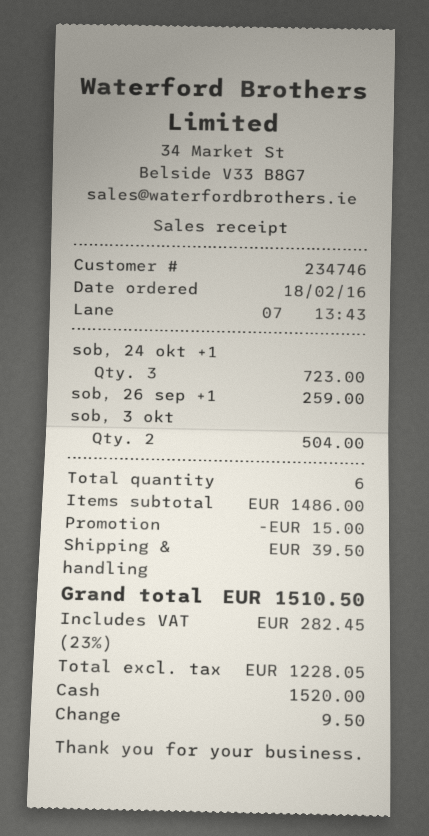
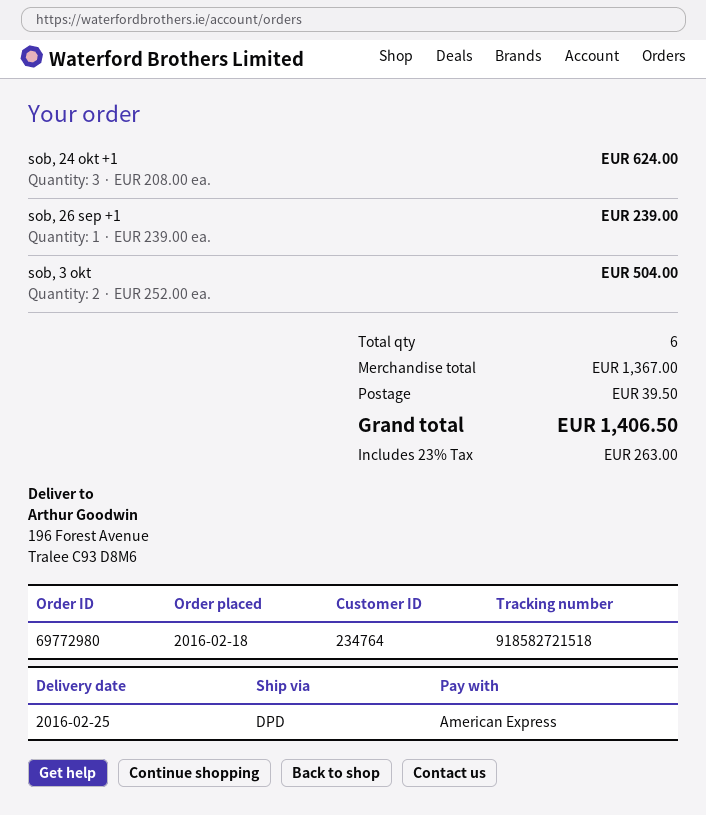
customer number: 234746 -> 234764
payment method: cash -> American Express
sob, 24 okt +1: 3 for 723.00 -> 3 for 624.00
sob, 26 sep +1: 1 for 259.00 -> 1 for 239.00
subtotal: 1486.00 -> 1367.00
discount: 15.00 -> none
tax: 23% = 282.45 -> 23% = 263.00
total: 1510.50 -> 1406.50

